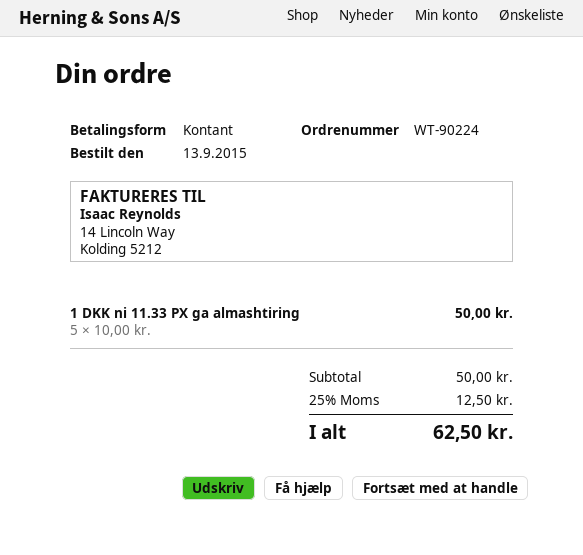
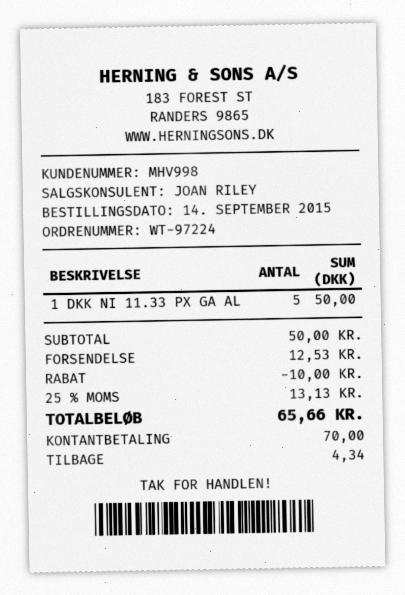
order number: WT-90224 -> WT-97224
order date: 2015-09-13 -> 2015-09-14
discount: none -> 10.00
shipping: none -> 12.53
tax: 25% = 12.50 -> 25% = 13.13
total: 62.50 -> 65.66

